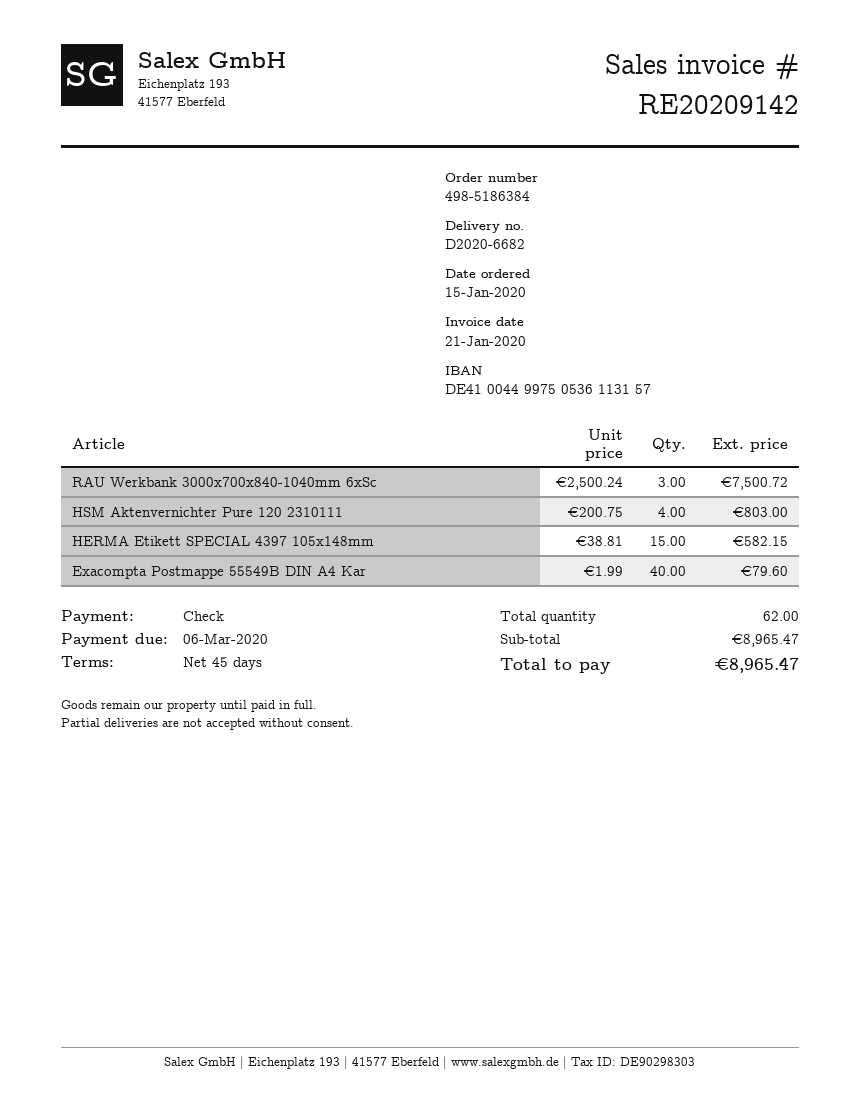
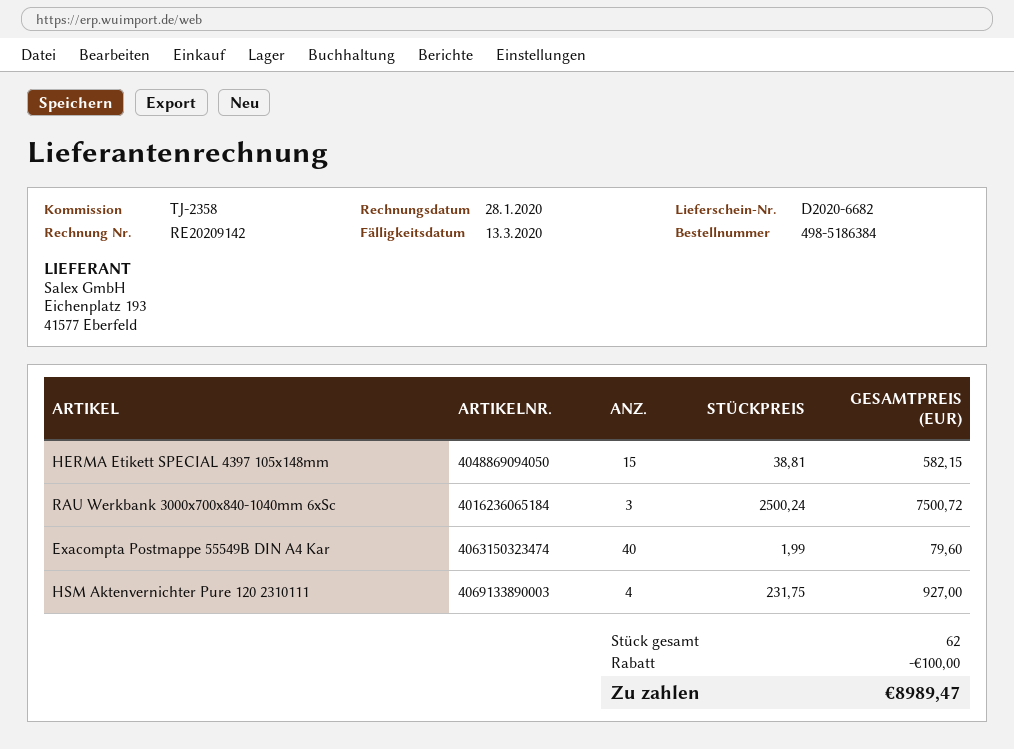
invoice date: 2020-01-21 -> 2020-01-28
due date: 2020-03-06 -> 2020-03-13
HSM Aktenvernichter Pure 120 2310111: 4 x 200.75 = 803.00 -> 4 x 231.75 = 927.00
discount: none -> 100.00
total: 8965.47 -> 8989.47

